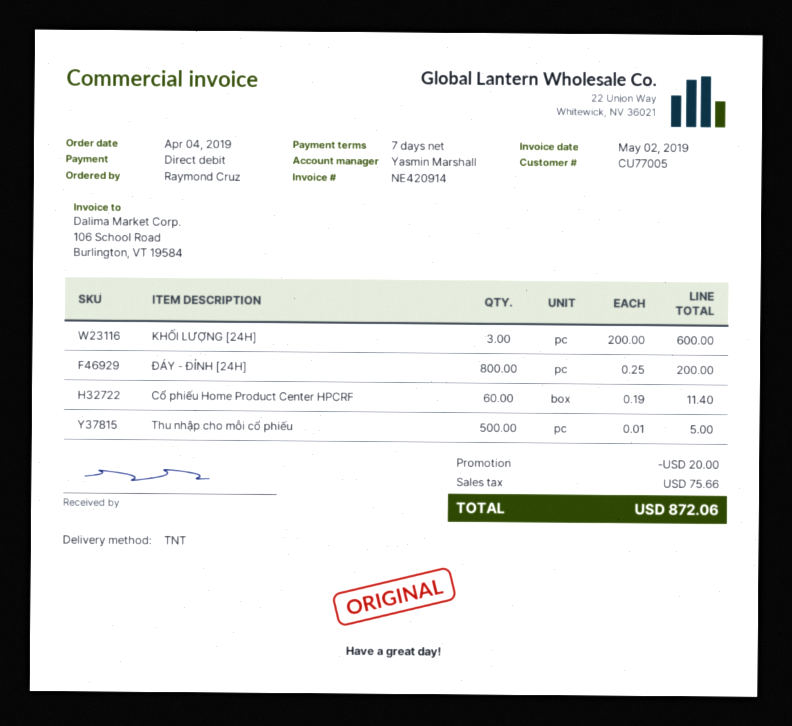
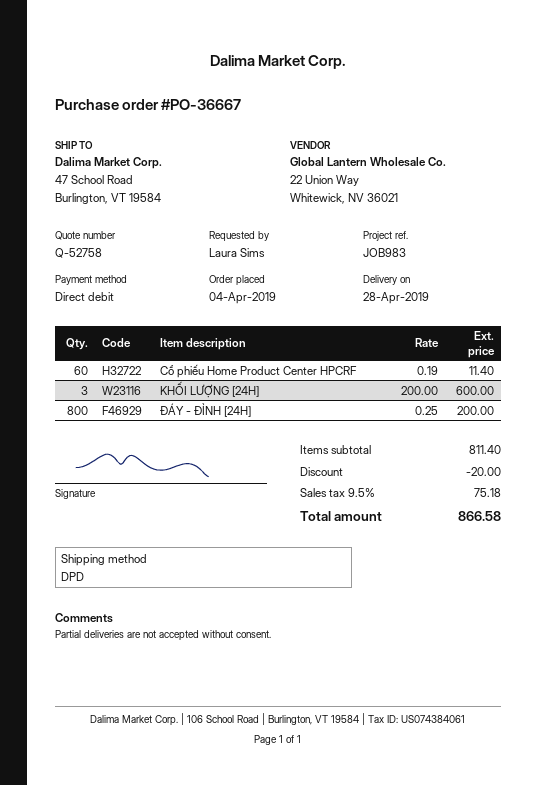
ordered by: Raymond Cruz -> Laura Sims
shipping method: TNT -> DPD
Thu nhập cho mỗi cổ phiếu: 500 x 0.01 = 5.00 -> none
tax: 75.66 -> 75.18
total: 872.06 -> 866.58

